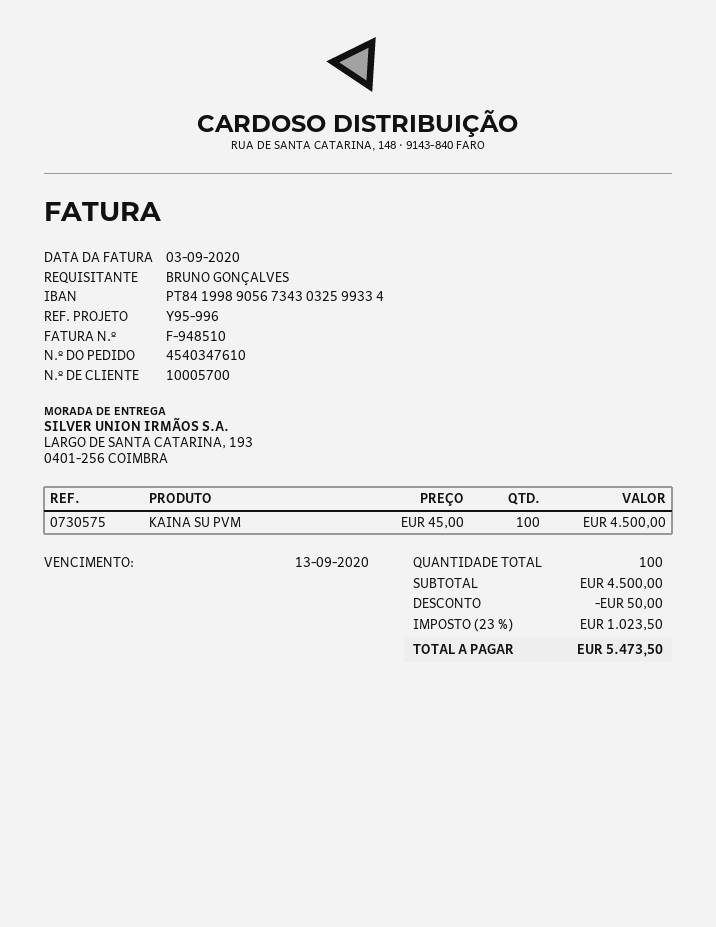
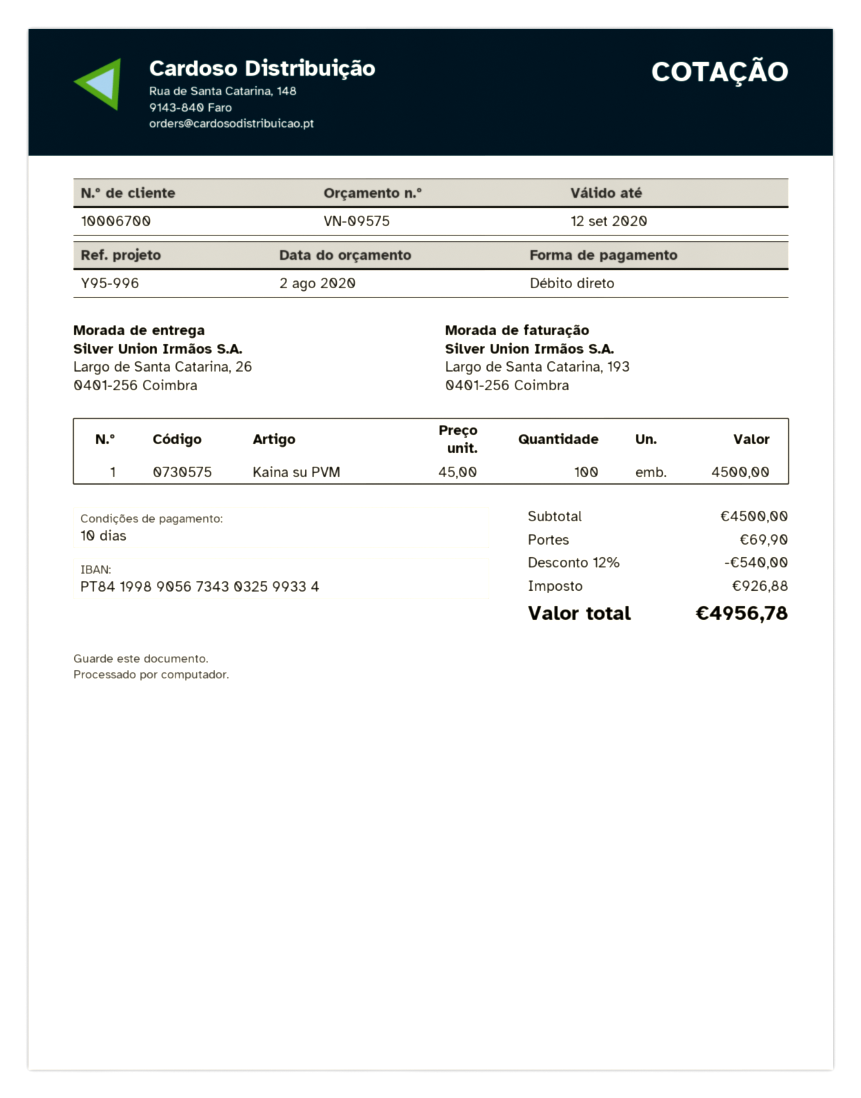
customer number: 10005700 -> 10006700
ship to: LARGO DE SANTA CATARINA, 193, 0401-256 COIMBRA -> Largo de Santa Catarina, 26, 0401-256 Coimbra
discount: 50.00 -> 540.00
shipping: none -> 69.90
tax: 1023.50 -> 926.88
total: 5473.50 -> 4956.78

